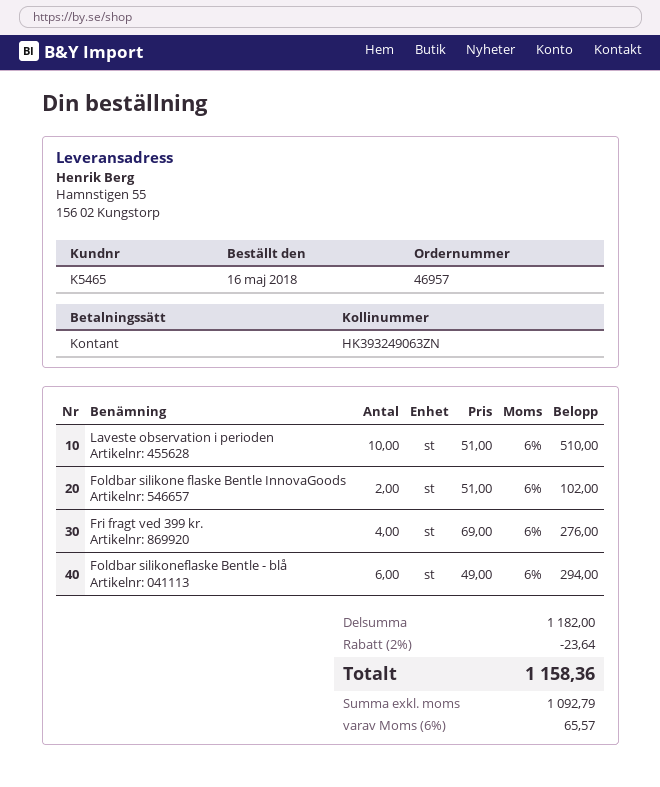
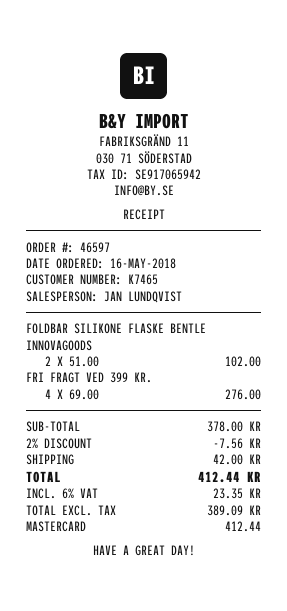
order number: 46957 -> 46597
customer number: K5465 -> K7465
payment method: cash -> Mastercard
Laveste observation i perioden: 10 x 51.00 = 510.00 -> none
Foldbar silikoneflaske Bentle - blå: 6 x 49.00 = 294.00 -> none
subtotal: 1182.00 -> 378.00
discount: 2% = 23.64 -> 2% = 7.56
shipping: none -> 42.00
net: 1092.79 -> 389.09
tax: 6% = 65.57 -> 6% = 23.35
total: 1158.36 -> 412.44

